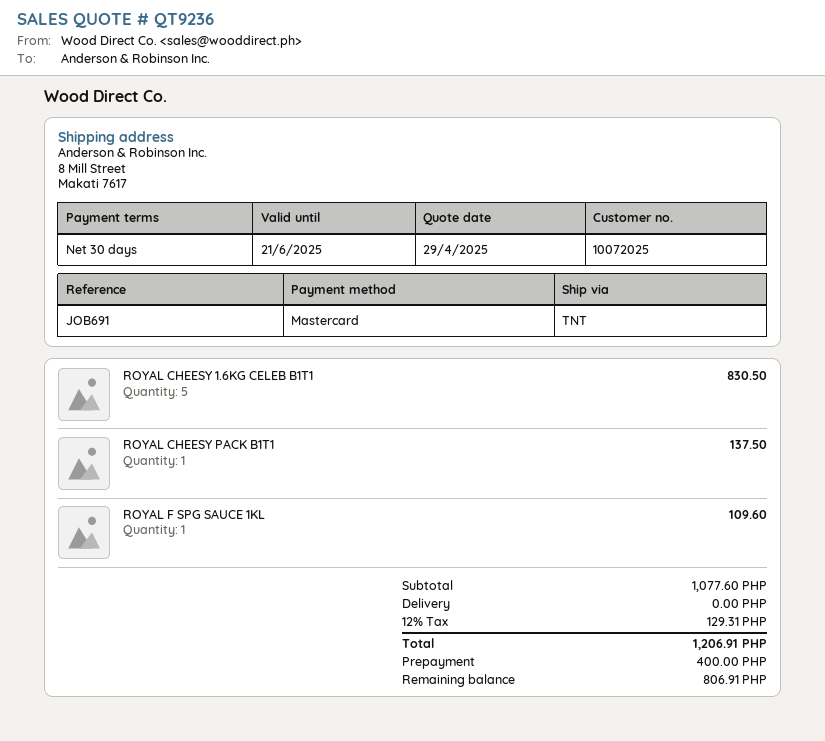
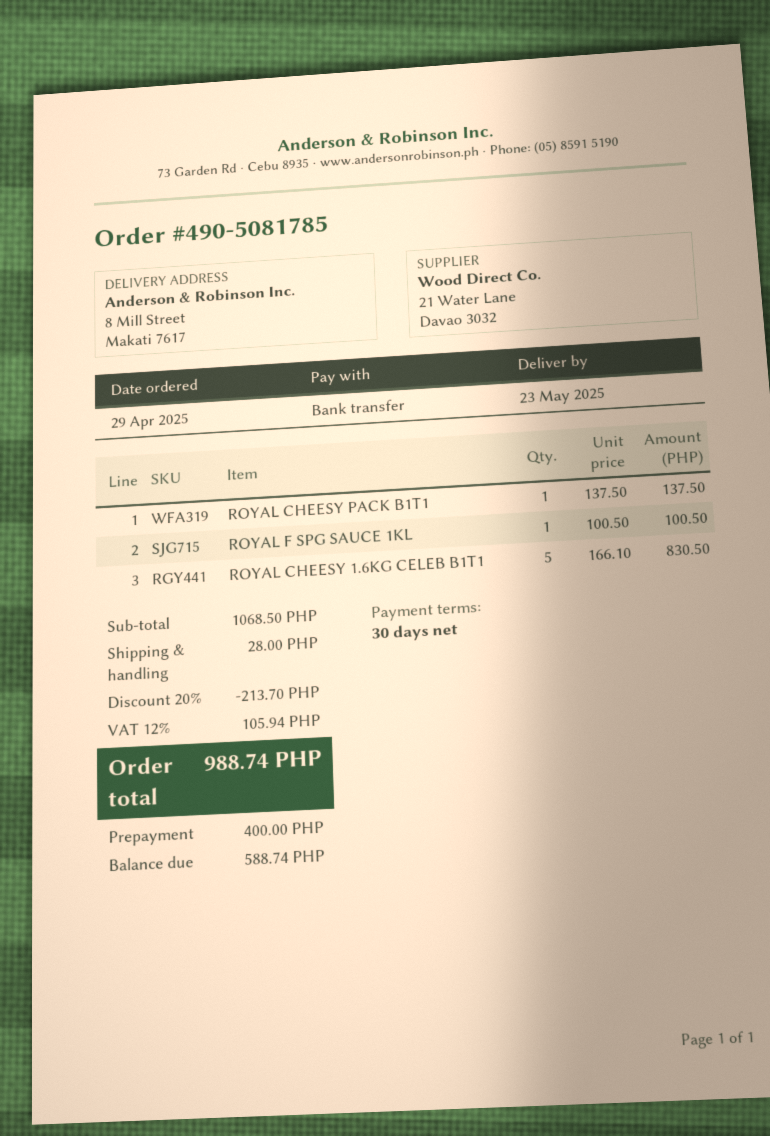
payment method: Mastercard -> bank transfer
ROYAL F SPG SAUCE 1KL: 1 for 109.60 -> 1 for 100.50
subtotal: 1077.60 -> 1068.50
discount: none -> 20% = 213.70
shipping: 0.00 -> 28.00
tax: 12% = 129.31 -> 12% = 105.94
total: 1206.91 -> 988.74
balance: 806.91 -> 588.74

